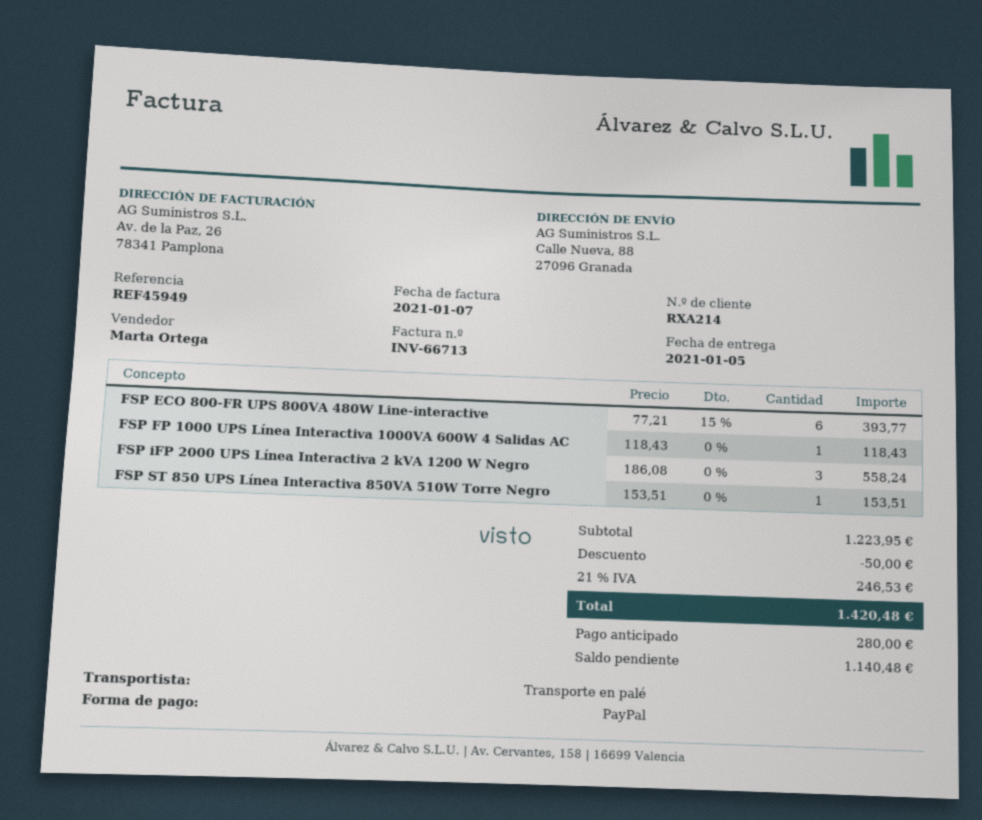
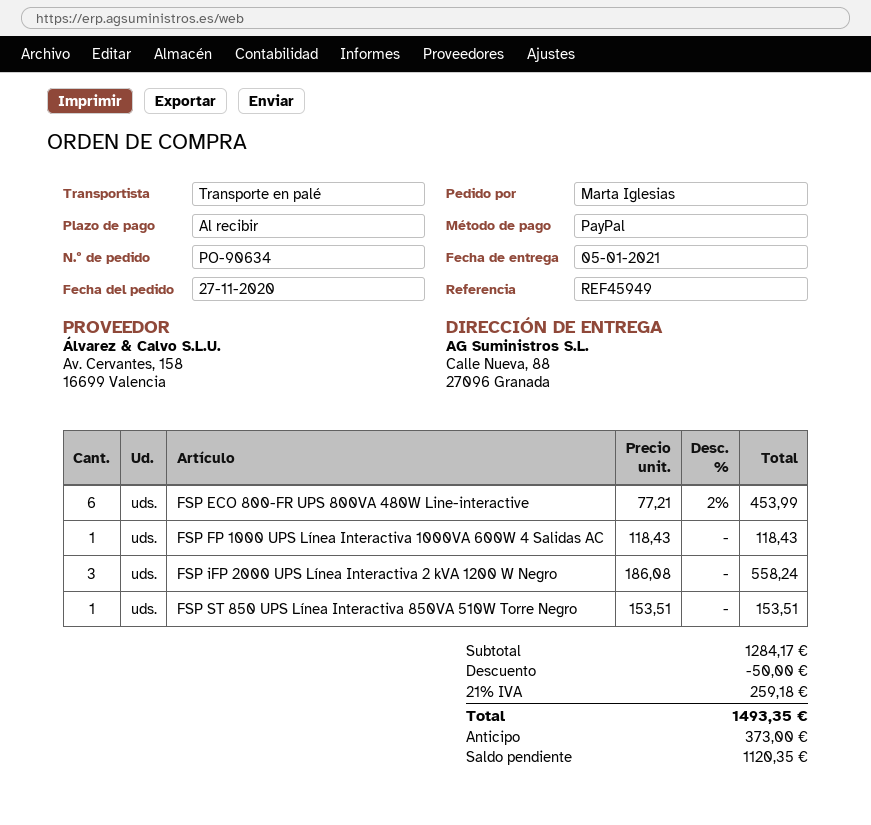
FSP ECO 800-FR UPS 800VA 480W Line-interactive: 6 x 77.21 - 15% = 393.77 -> 6 x 77.21 - 2% = 453.99
subtotal: 1223.95 -> 1284.17
tax: 21% = 246.53 -> 21% = 259.18
total: 1420.48 -> 1493.35
deposit: 280.00 -> 373.00
balance: 1140.48 -> 1120.35

